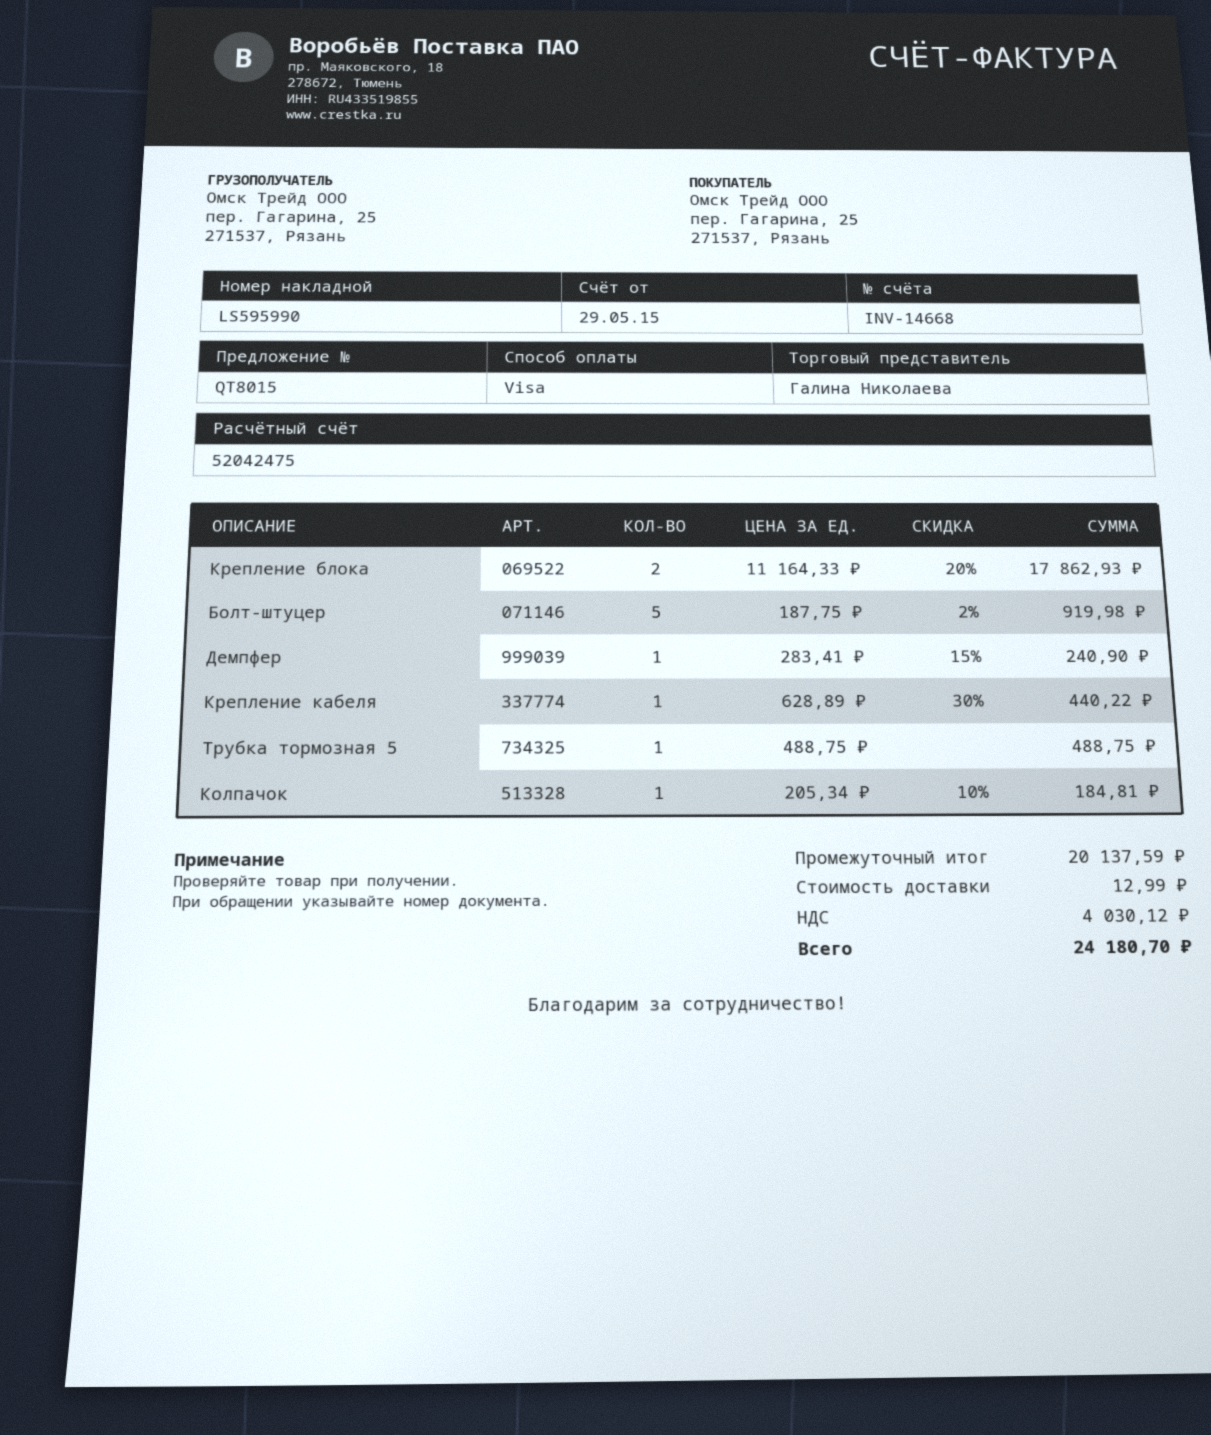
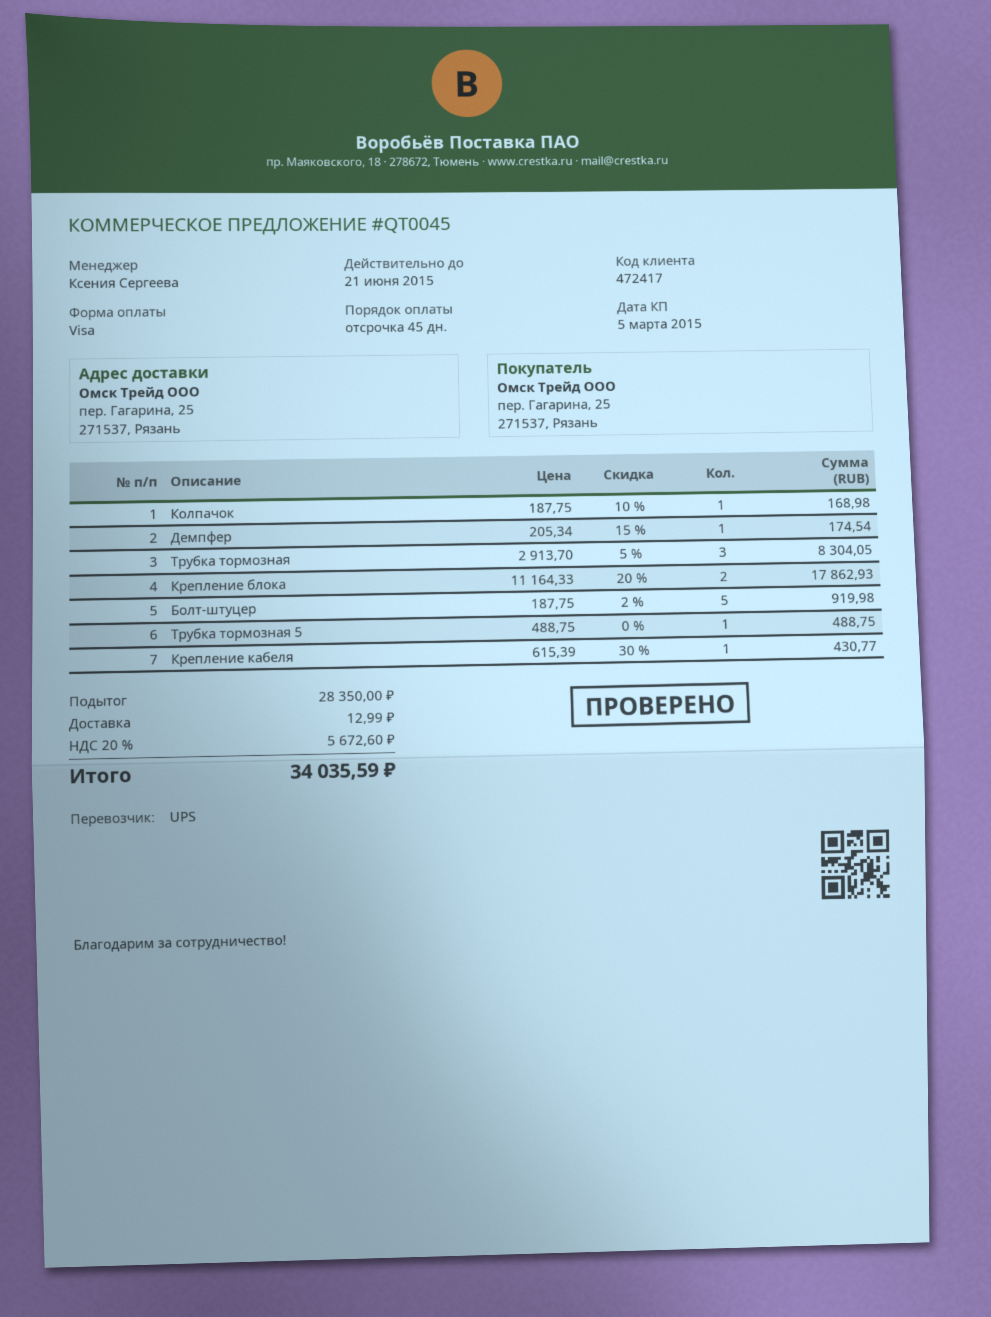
quote number: QT8015 -> QT0045
sales rep: Галина Николаева -> Ксения Сергеева
Демпфер: 1 x 283.41 - 15% = 240.90 -> 1 x 205.34 - 15% = 174.54
Крепление кабеля: 1 x 628.89 - 30% = 440.22 -> 1 x 615.39 - 30% = 430.77
Колпачок: 1 x 205.34 - 10% = 184.81 -> 1 x 187.75 - 10% = 168.98
Трубка тормозная: none -> 3 x 2913.70 - 5% = 8304.05
subtotal: 20137.59 -> 28350.00
tax: 4030.12 -> 5672.60
total: 24180.70 -> 34035.59

